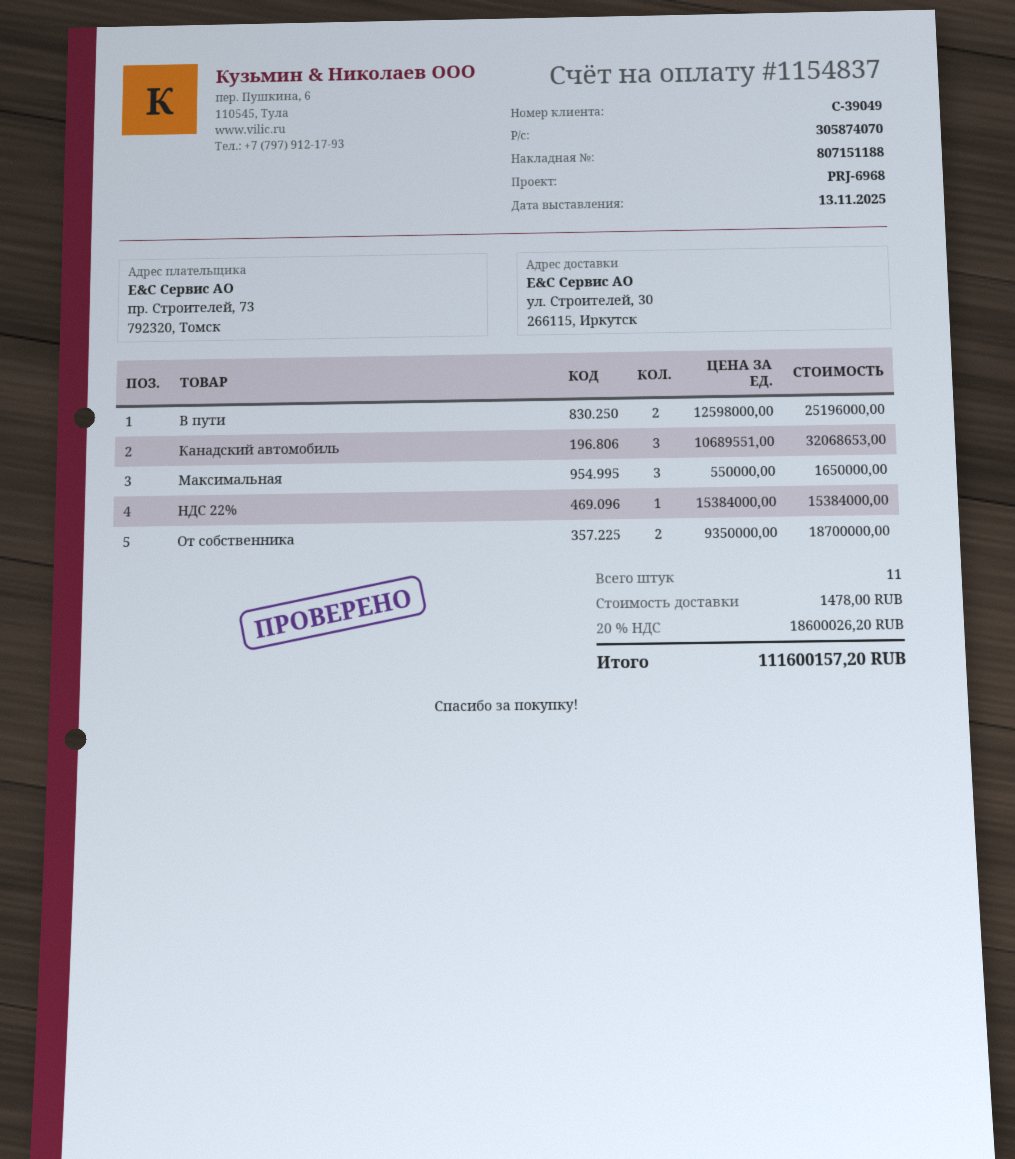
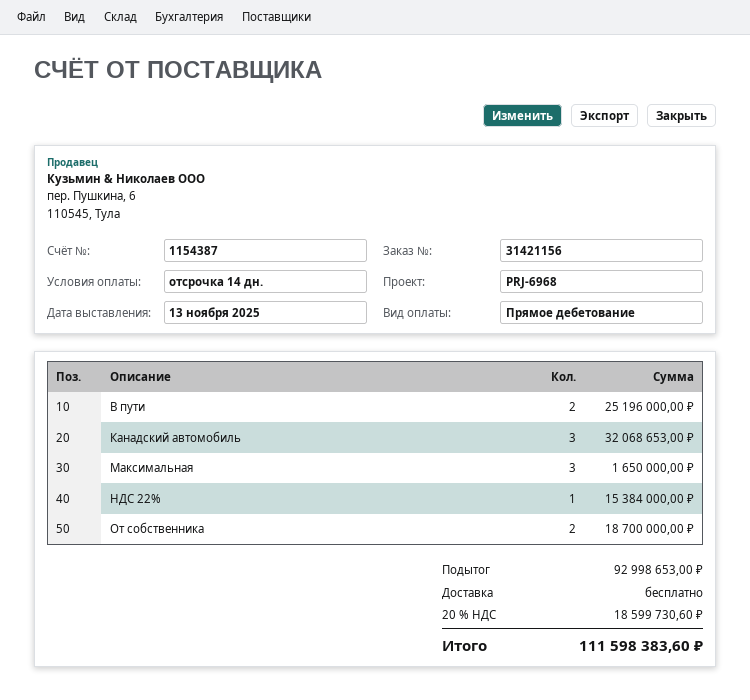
invoice number: 1154837 -> 1154387
shipping: 1478.00 -> 0.00
tax: 20% = 18600026.20 -> 20% = 18599730.60
total: 111600157.20 -> 111598383.60

